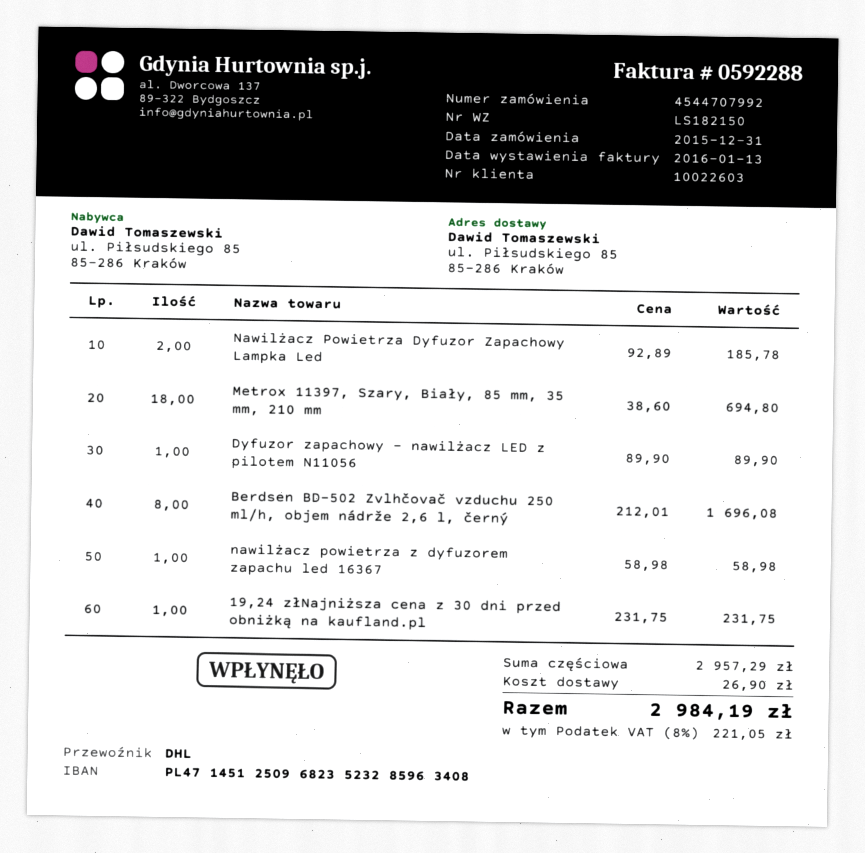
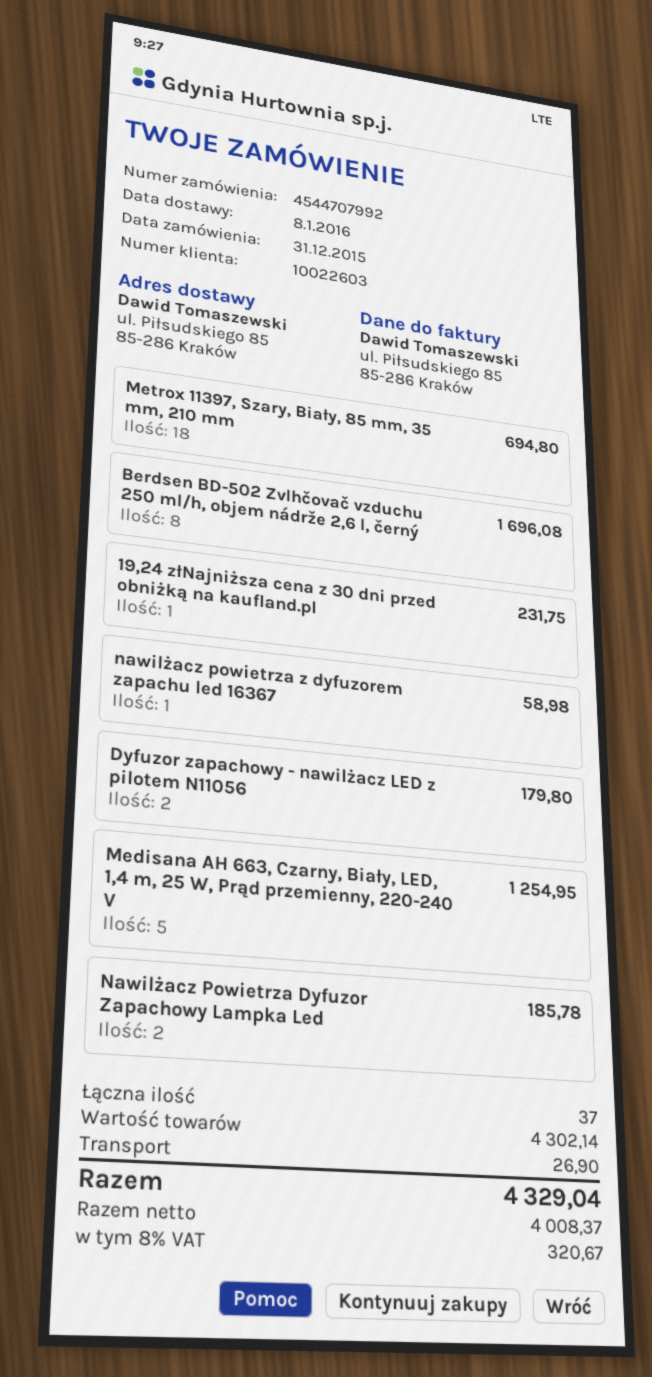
Dyfuzor zapachowy - nawilżacz LED z pilotem N11056: 1 for 89.90 -> 2 for 179.80
Medisana AH 663, Czarny, Biały, LED, 1,4 m, 25 W, Prąd przemienny, 220-240 V: none -> 5 for 1254.95
subtotal: 2957.29 -> 4302.14
tax: 8% = 221.05 -> 8% = 320.67
total: 2984.19 -> 4329.04

